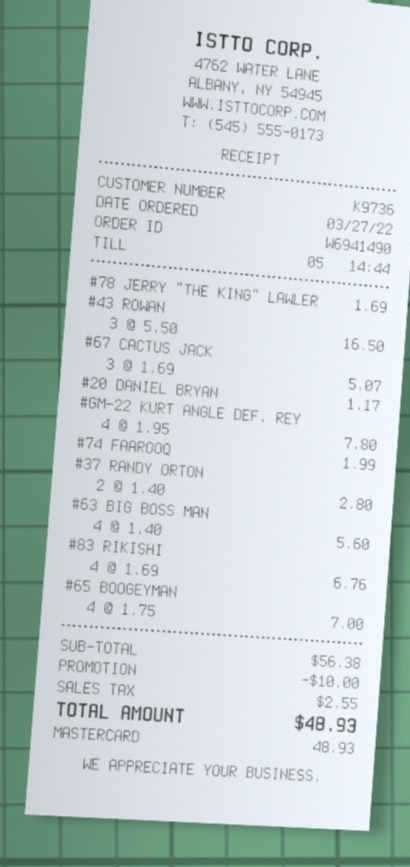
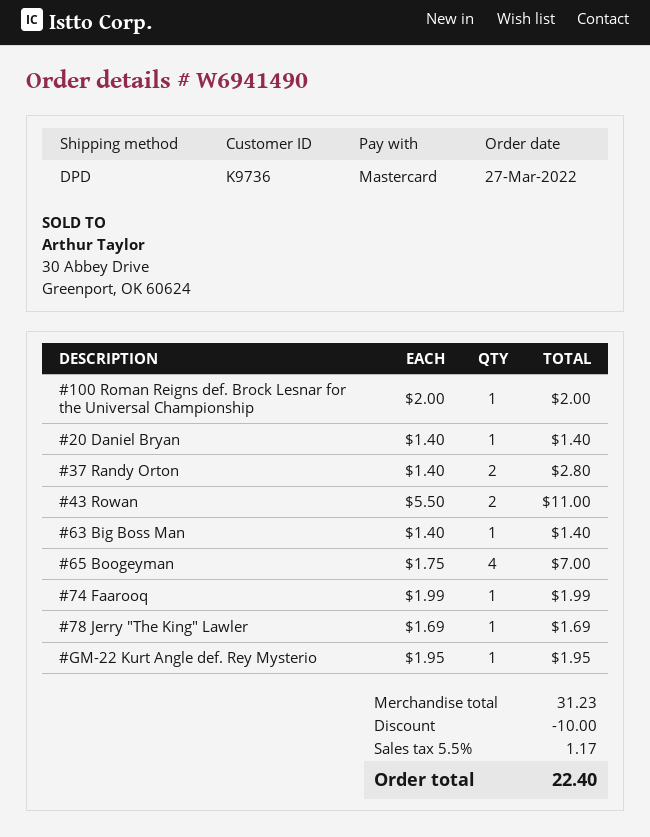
#43 ROWAN: 3 x 5.50 = 16.50 -> 2 x 5.50 = 11.00
#67 CACTUS JACK: 3 x 1.69 = 5.07 -> none
#20 DANIEL BRYAN: 1 x 1.17 = 1.17 -> 1 x 1.40 = 1.40
#GM-22 KURT ANGLE DEF. REY: 4 x 1.95 = 7.80 -> 1 x 1.95 = 1.95
#63 BIG BOSS MAN: 4 x 1.40 = 5.60 -> 1 x 1.40 = 1.40
#83 RIKISHI: 4 x 1.69 = 6.76 -> none
#100 Roman Reigns def. Brock Lesnar for the Universal Championship: none -> 1 x 2.00 = 2.00
subtotal: 56.38 -> 31.23
tax: 2.55 -> 1.17
total: 48.93 -> 22.40

